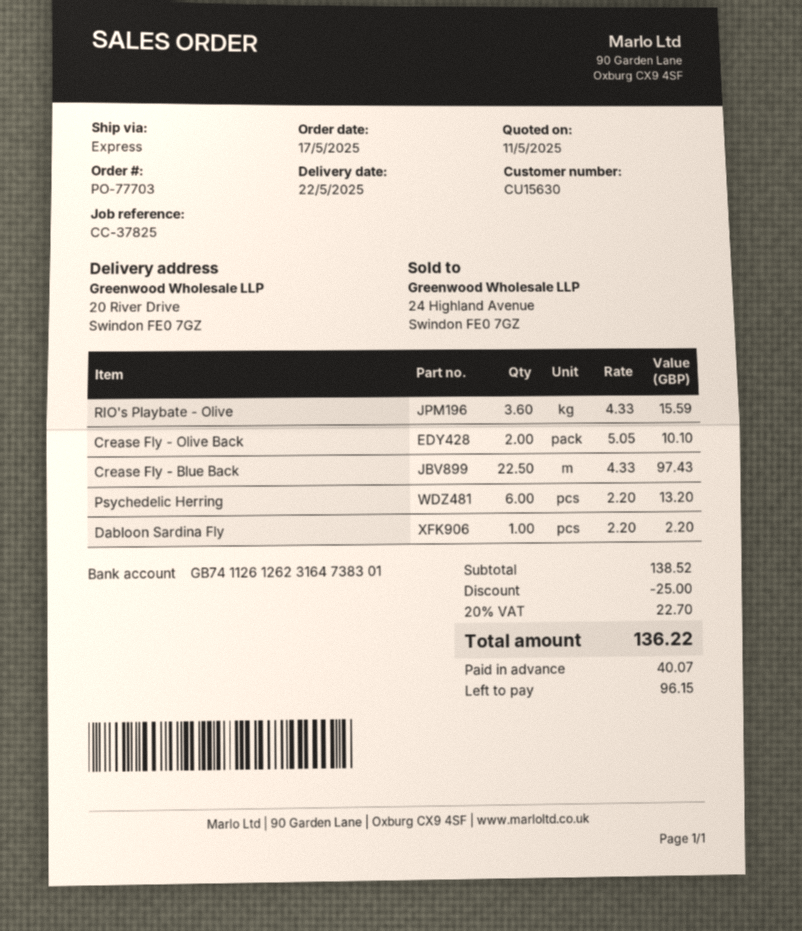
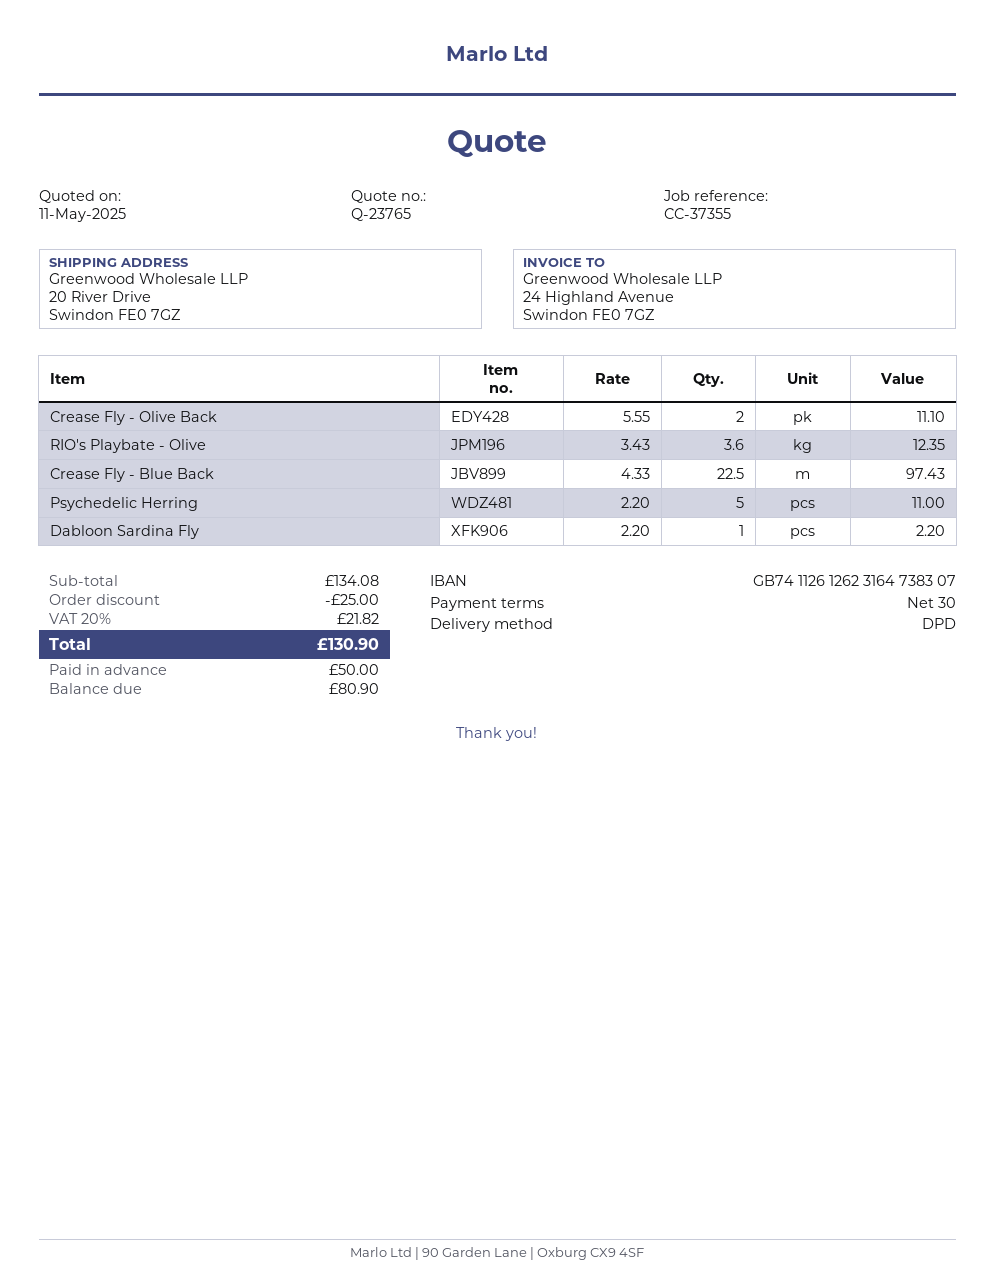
reference: CC-37825 -> CC-37355
bank account: GB74112612623164738301 -> GB74112612623164738307
shipping method: express -> DPD
RIO's Playbate - Olive: 3.6 x 4.33 = 15.59 -> 3.6 x 3.43 = 12.35
Crease Fly - Olive Back: 2 x 5.05 = 10.10 -> 2 x 5.55 = 11.10
Psychedelic Herring: 6 x 2.20 = 13.20 -> 5 x 2.20 = 11.00
subtotal: 138.52 -> 134.08
tax: 20% = 22.70 -> 20% = 21.82
total: 136.22 -> 130.90
deposit: 40.07 -> 50.00
balance: 96.15 -> 80.90

